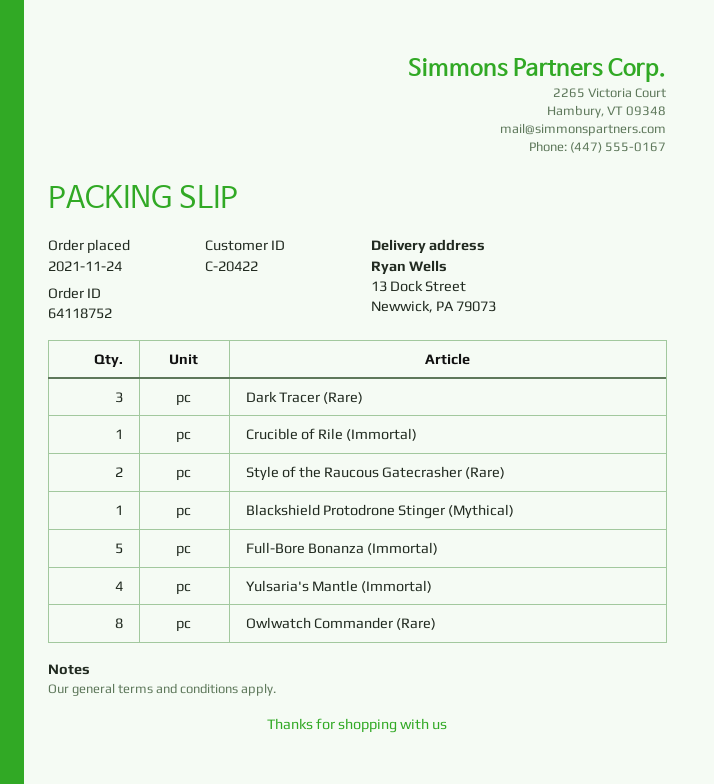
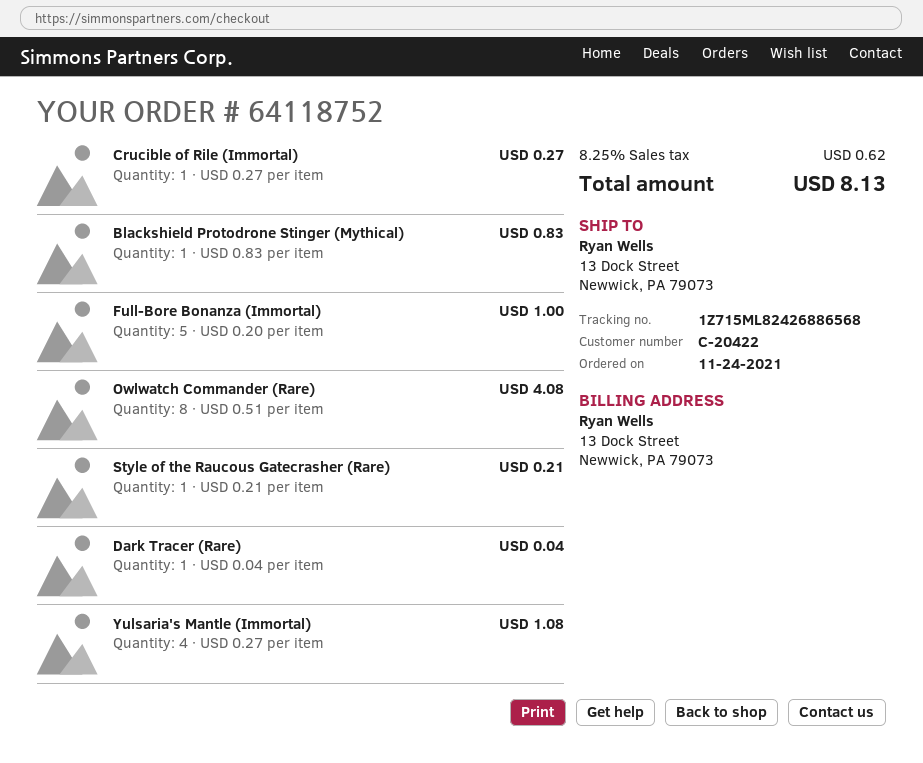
Dark Tracer (Rare): 3 -> 1
Style of the Raucous Gatecrasher (Rare): 2 -> 1

